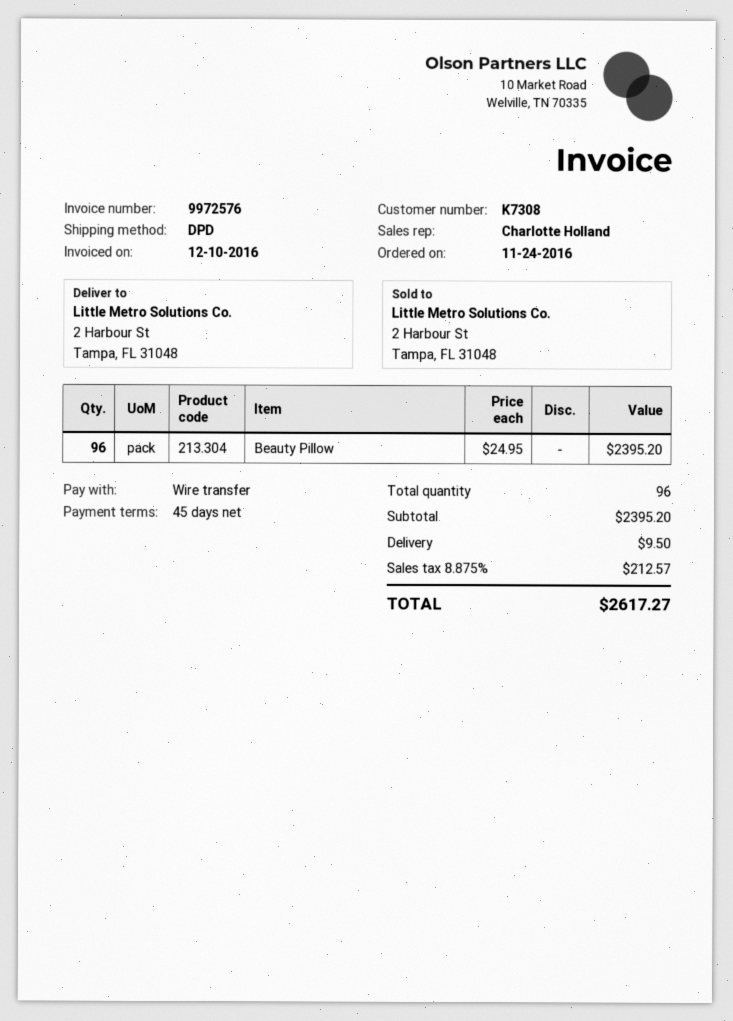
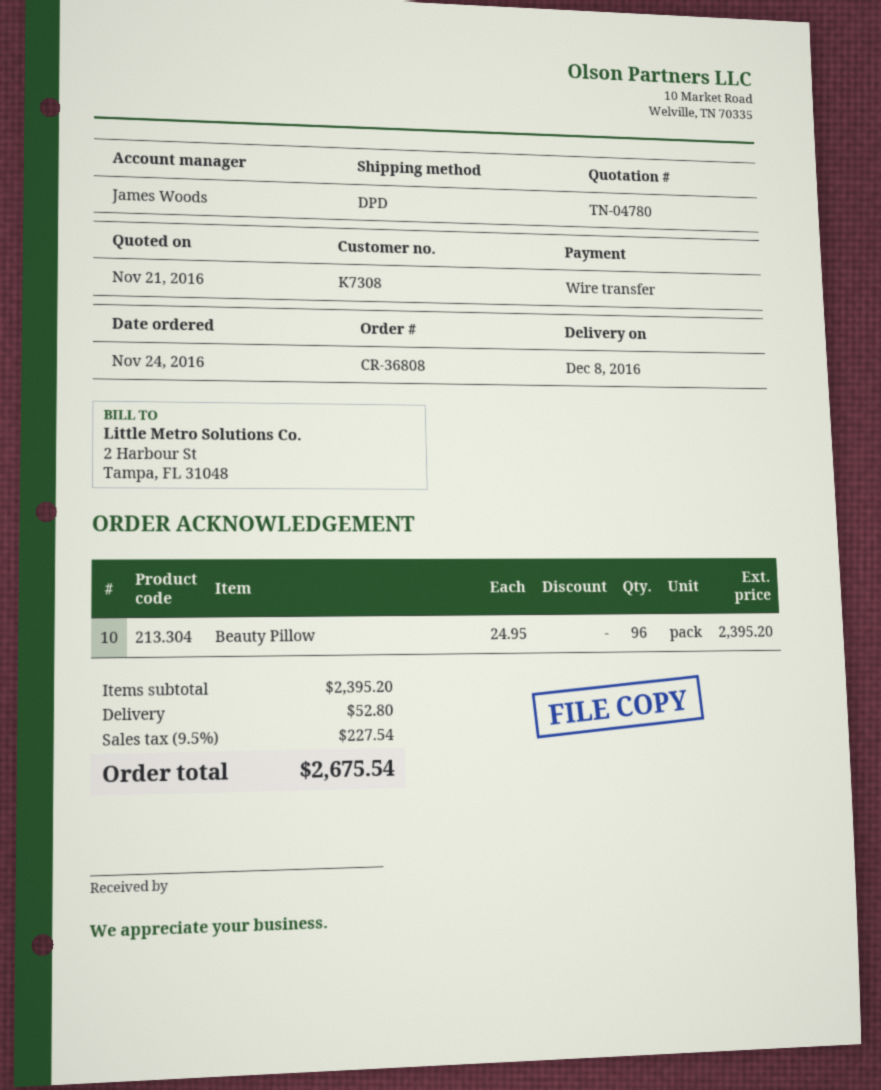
sales rep: Charlotte Holland -> James Woods
shipping: 9.50 -> 52.80
tax: 8.875% = 212.57 -> 9.5% = 227.54
total: 2617.27 -> 2675.54

